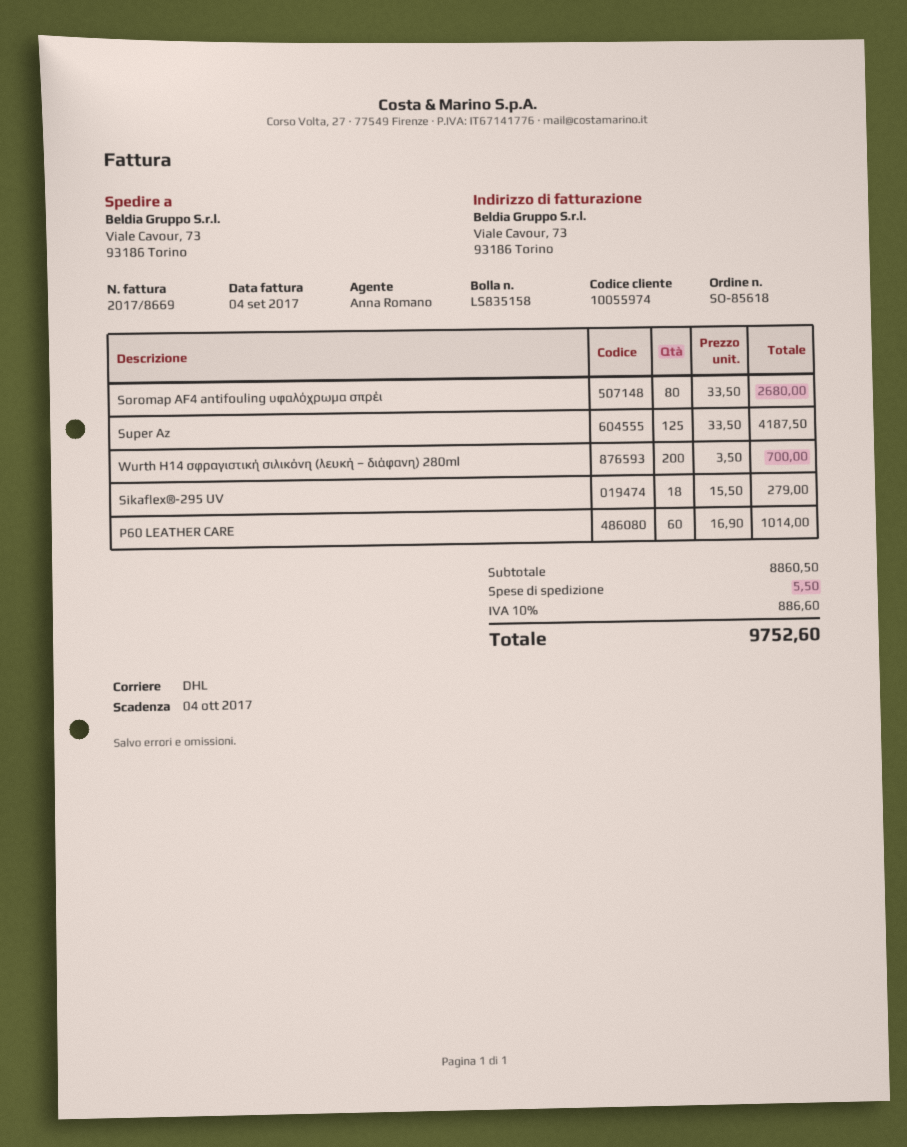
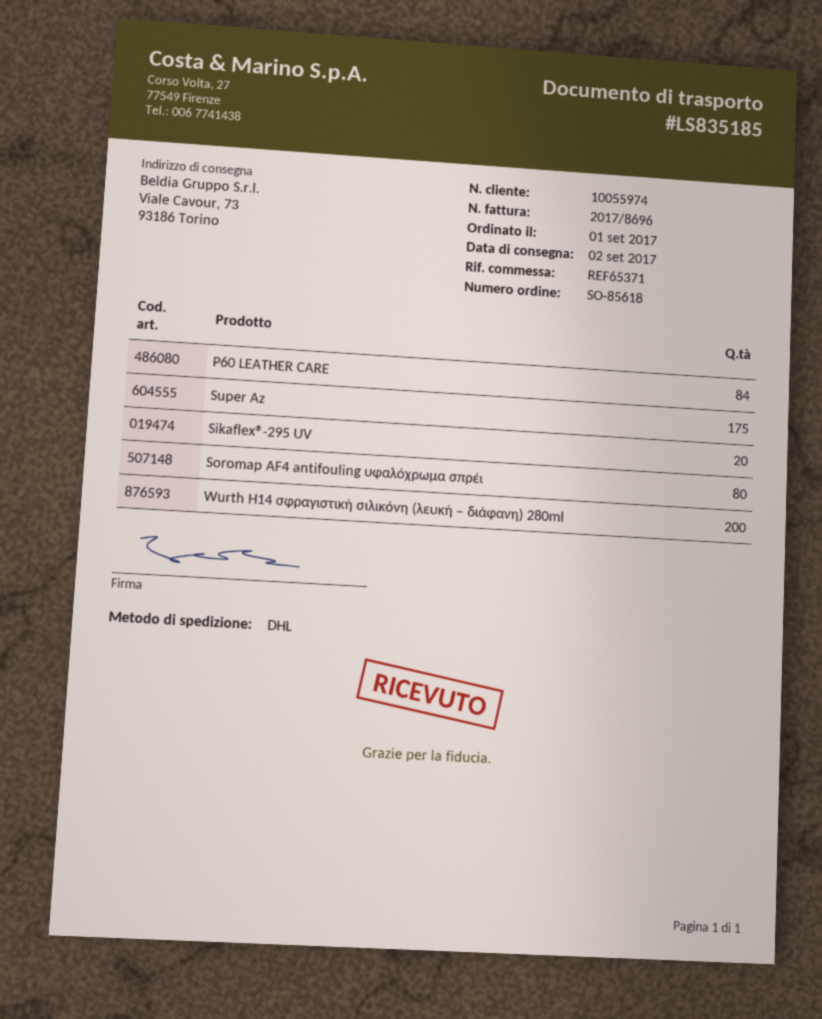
delivery note number: LS835158 -> LS835185
invoice number: 2017/8669 -> 2017/8696
Super Az: 125 -> 175
Sikaflex®-295 UV: 18 -> 20
P60 LEATHER CARE: 60 -> 84

